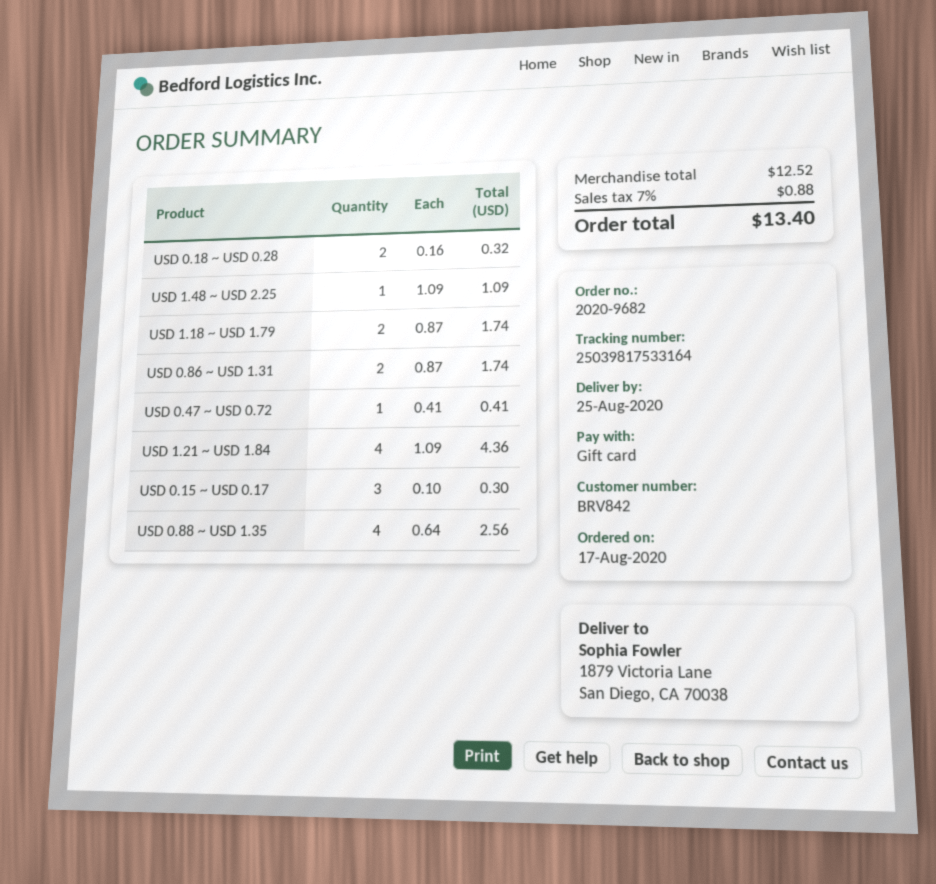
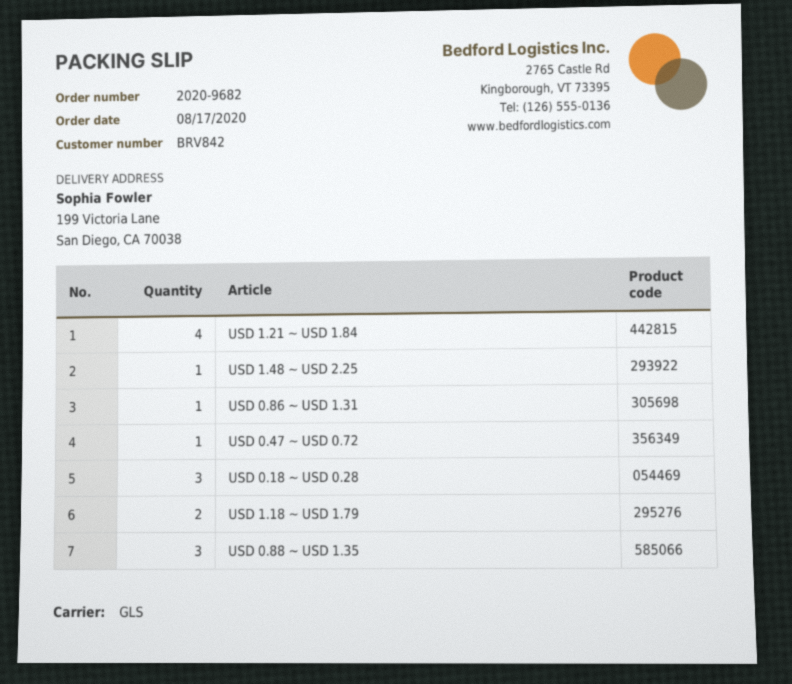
ship to: 1879 Victoria Lane, San Diego, CA 70038 -> 199 Victoria Lane, San Diego, CA 70038
USD 0.18 ~ USD 0.28: 2 -> 3
USD 0.86 ~ USD 1.31: 2 -> 1
USD 0.15 ~ USD 0.17: 3 -> none
USD 0.88 ~ USD 1.35: 4 -> 3

